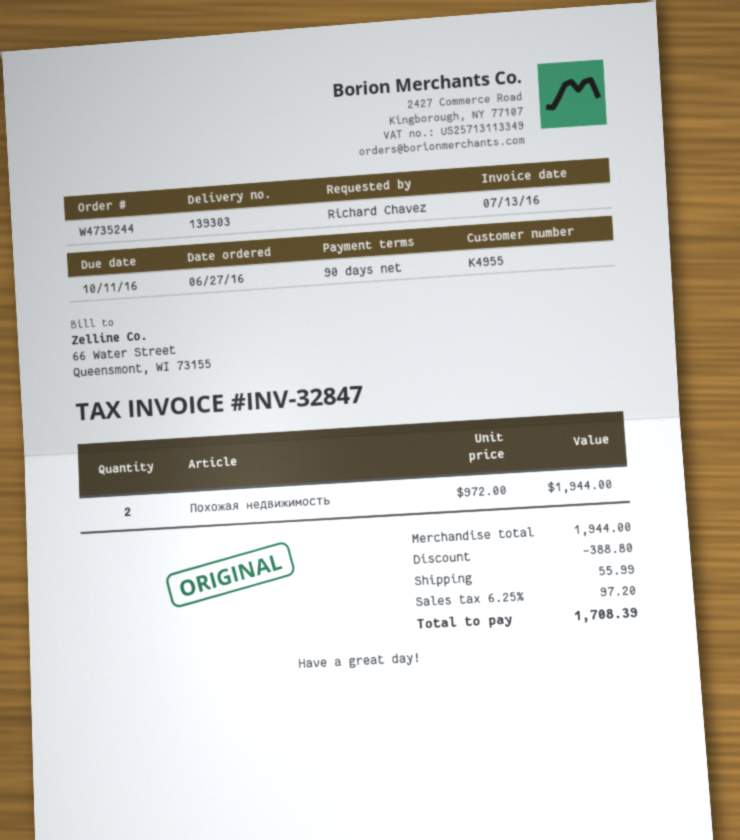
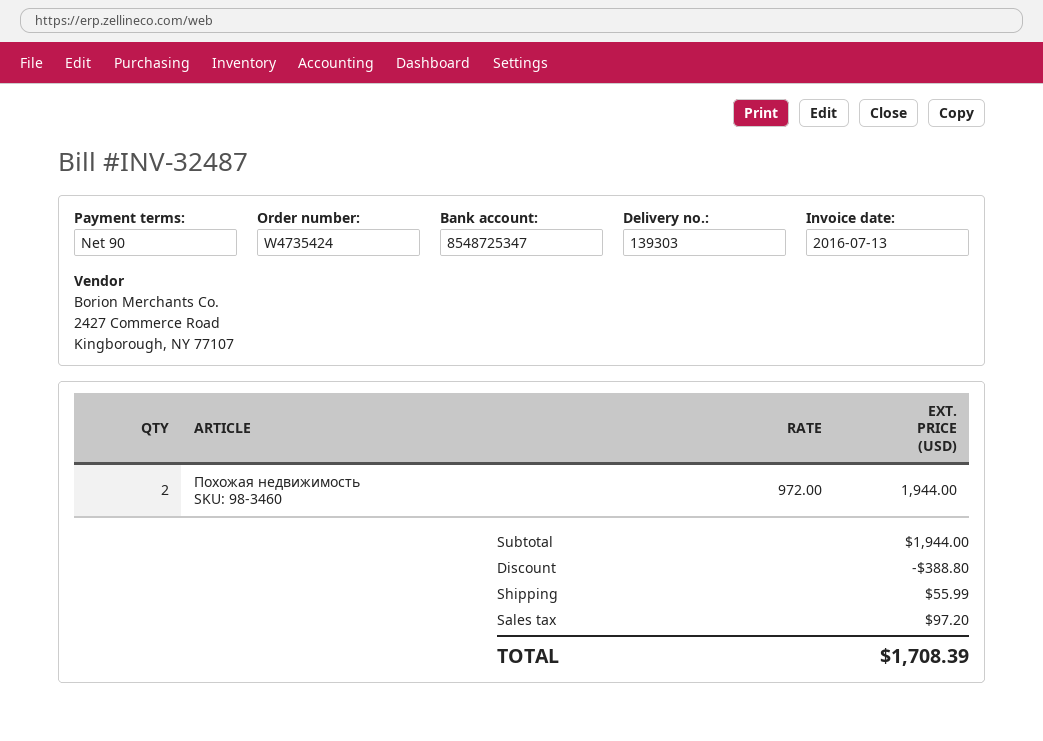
order number: W4735244 -> W4735424
invoice number: INV-32847 -> INV-32487

